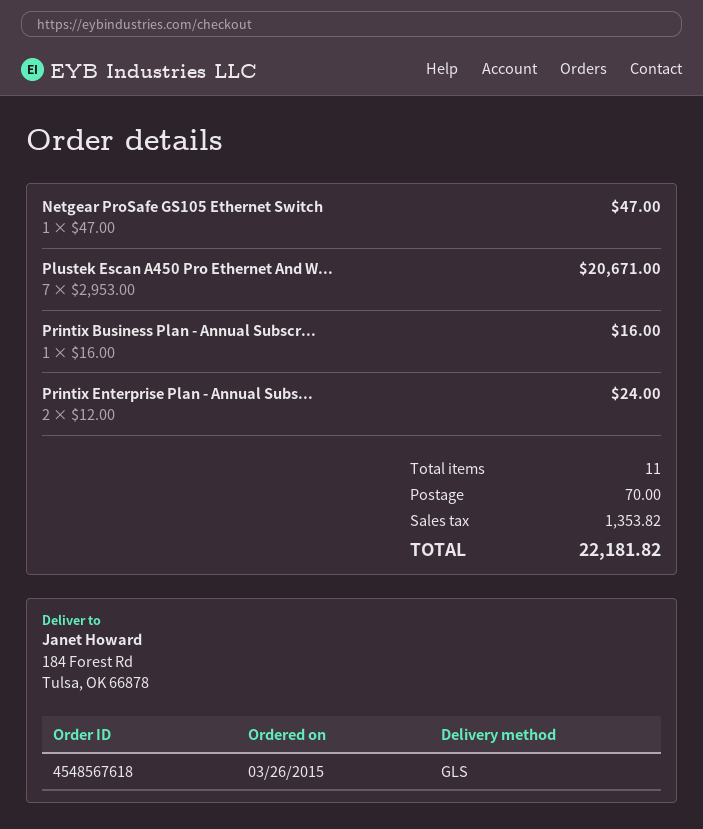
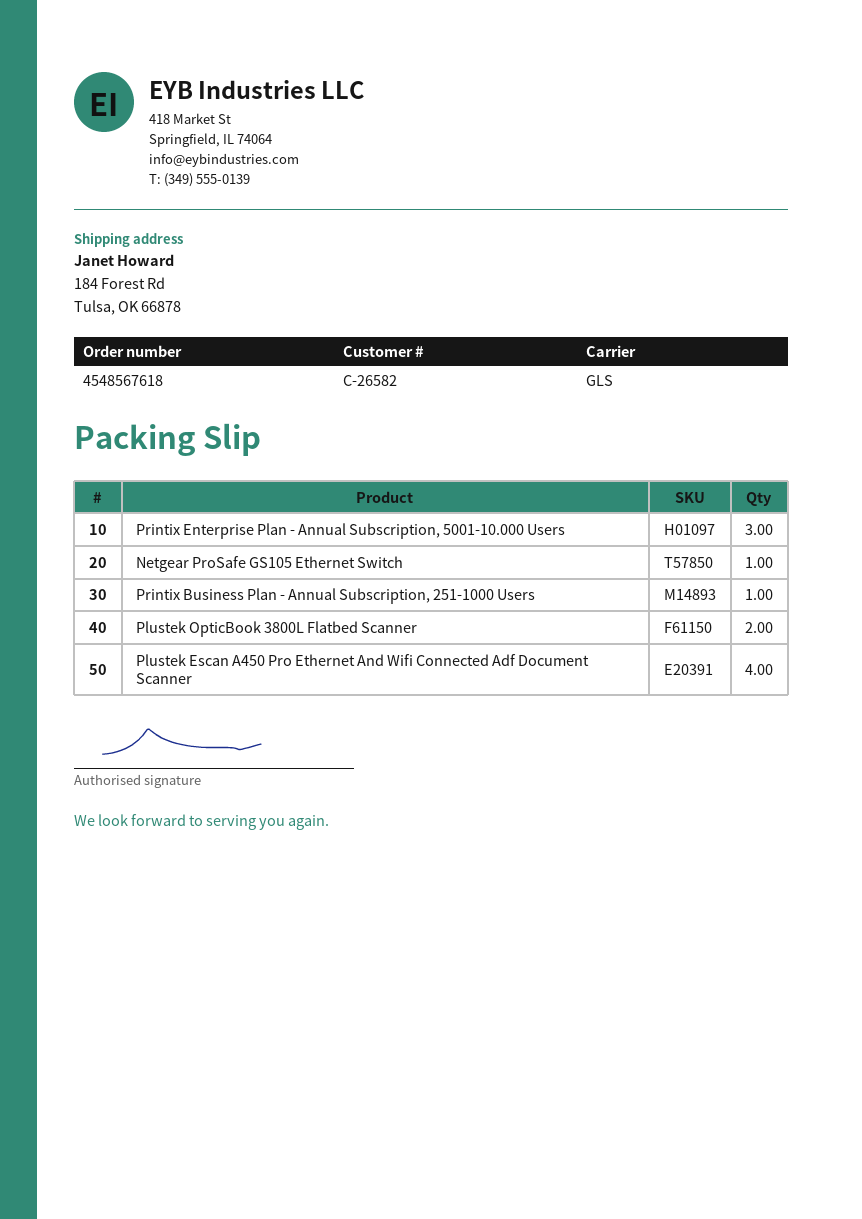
Plustek Escan A450 Pro Ethernet And W...: 7 -> 4
Printix Enterprise Plan - Annual Subs...: 2 -> 3
Plustek OpticBook 3800L Flatbed Scanner: none -> 2

